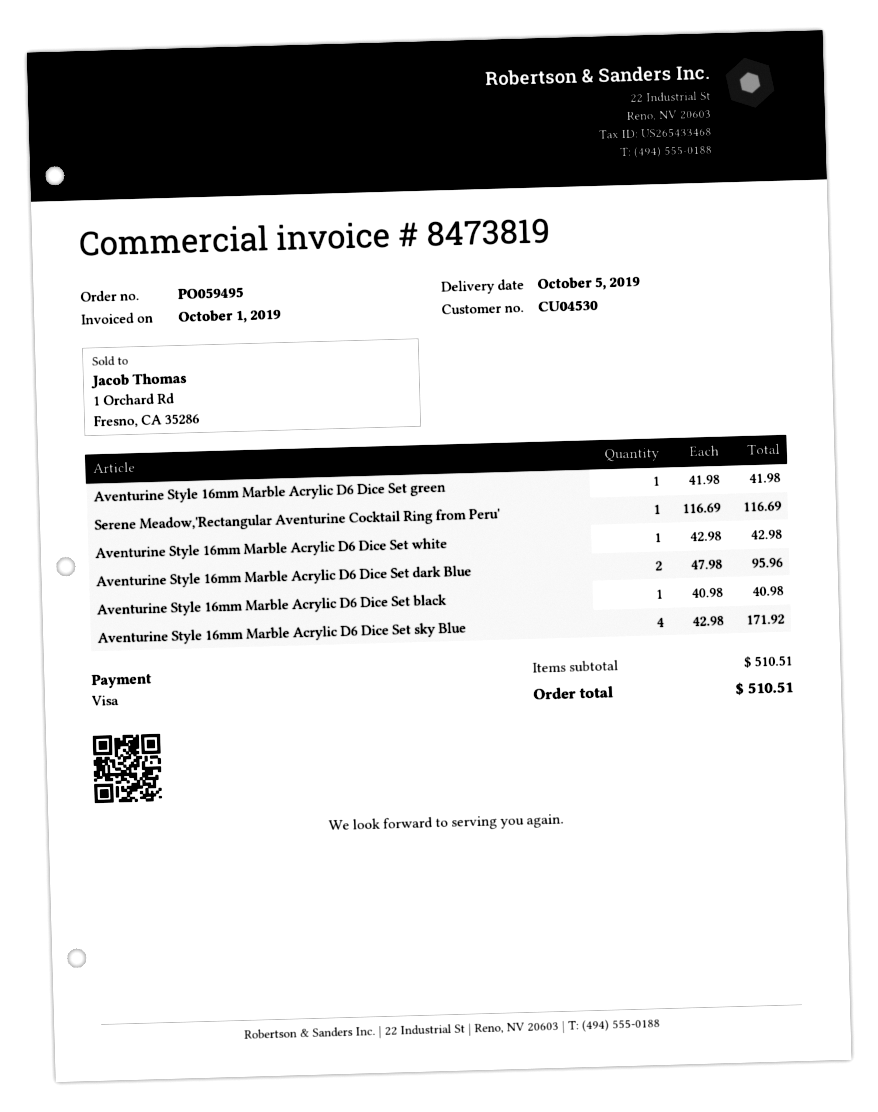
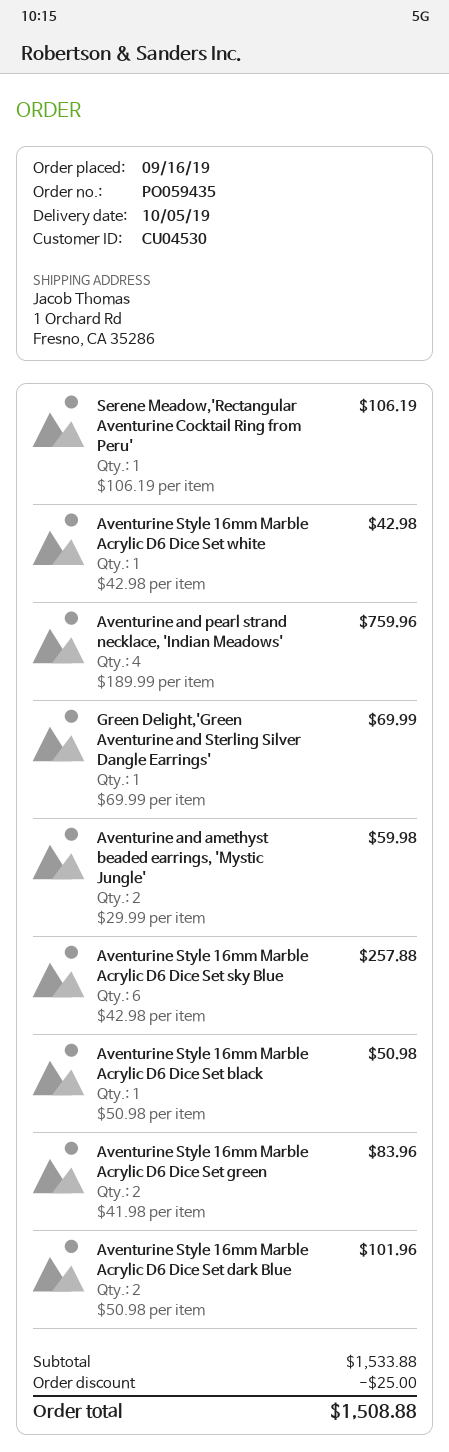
order number: PO059495 -> PO059435
Aventurine Style 16mm Marble Acrylic D6 Dice Set green: 1 x 41.98 = 41.98 -> 2 x 41.98 = 83.96
Serene Meadow,'Rectangular Aventurine Cocktail Ring from Peru': 1 x 116.69 = 116.69 -> 1 x 106.19 = 106.19
Aventurine Style 16mm Marble Acrylic D6 Dice Set dark Blue: 2 x 47.98 = 95.96 -> 2 x 50.98 = 101.96
Aventurine Style 16mm Marble Acrylic D6 Dice Set black: 1 x 40.98 = 40.98 -> 1 x 50.98 = 50.98
Aventurine Style 16mm Marble Acrylic D6 Dice Set sky Blue: 4 x 42.98 = 171.92 -> 6 x 42.98 = 257.88
Aventurine and pearl strand necklace, 'Indian Meadows': none -> 4 x 189.99 = 759.96
Green Delight,'Green Aventurine and Sterling Silver Dangle Earrings': none -> 1 x 69.99 = 69.99
Aventurine and amethyst beaded earrings, 'Mystic Jungle': none -> 2 x 29.99 = 59.98
subtotal: 510.51 -> 1533.88
discount: none -> 25.00
total: 510.51 -> 1508.88

